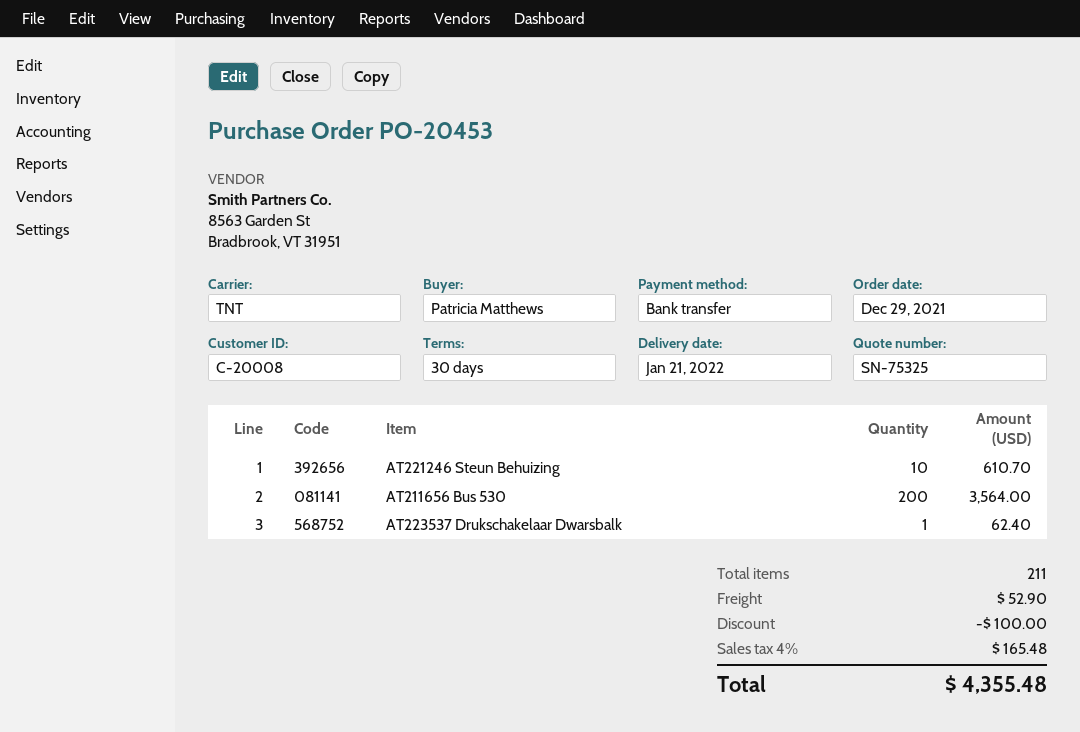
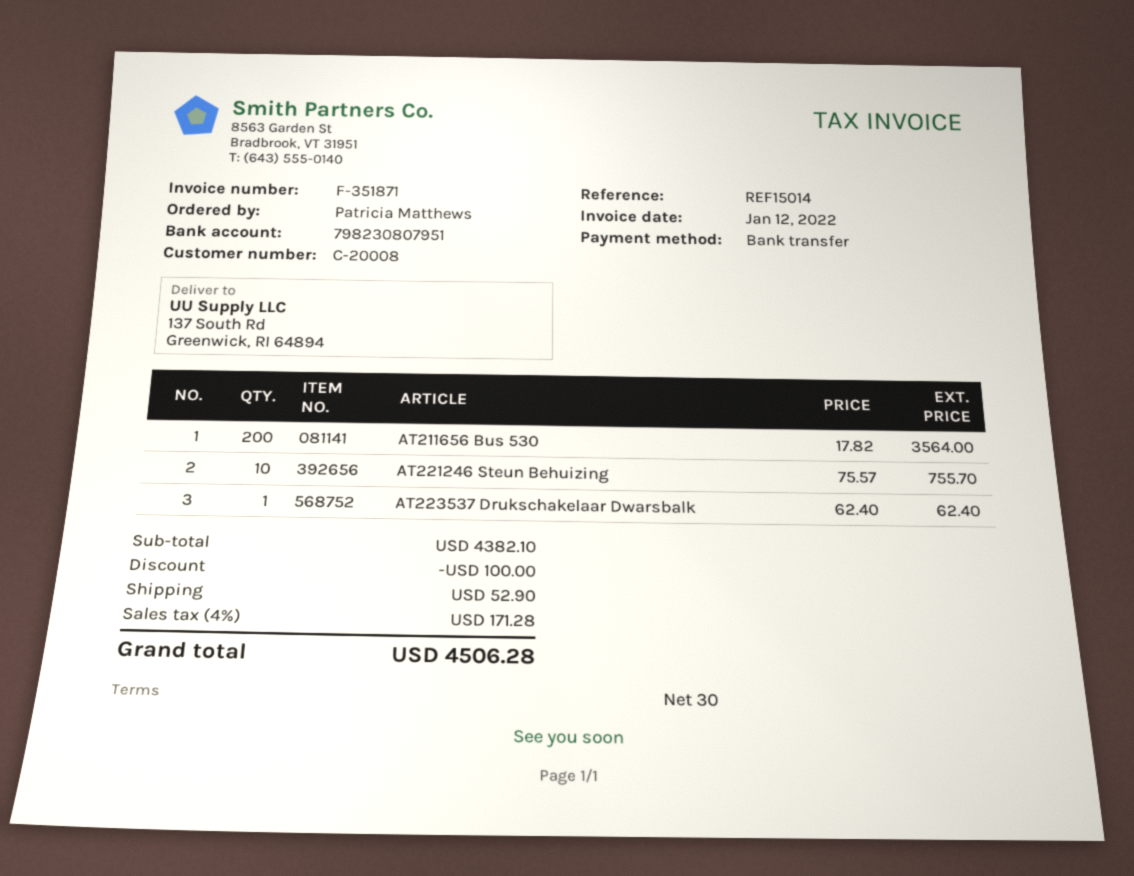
AT221246 Steun Behuizing: 10 for 610.70 -> 10 for 755.70
tax: 4% = 165.48 -> 4% = 171.28
total: 4355.48 -> 4506.28

